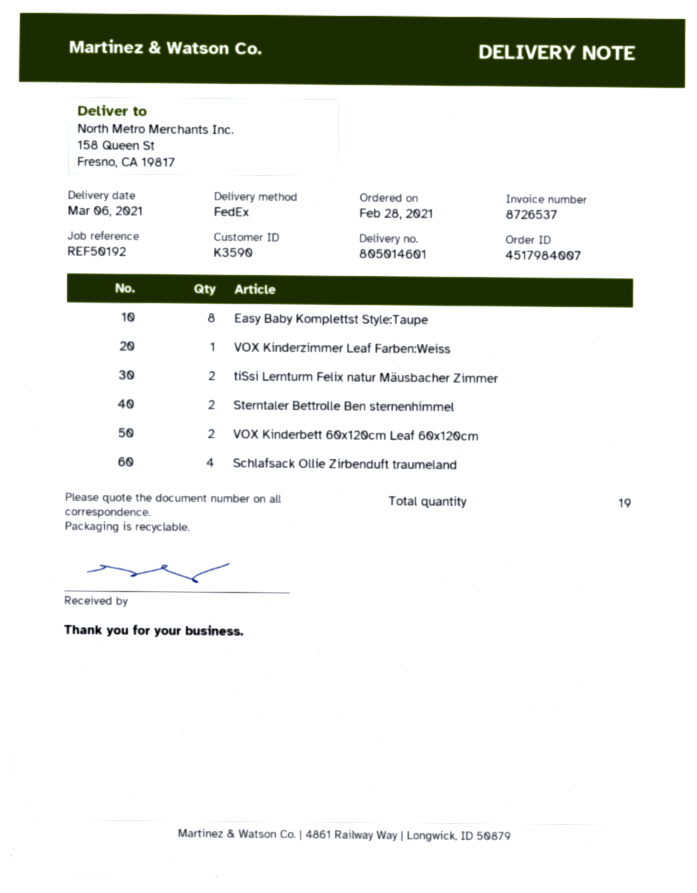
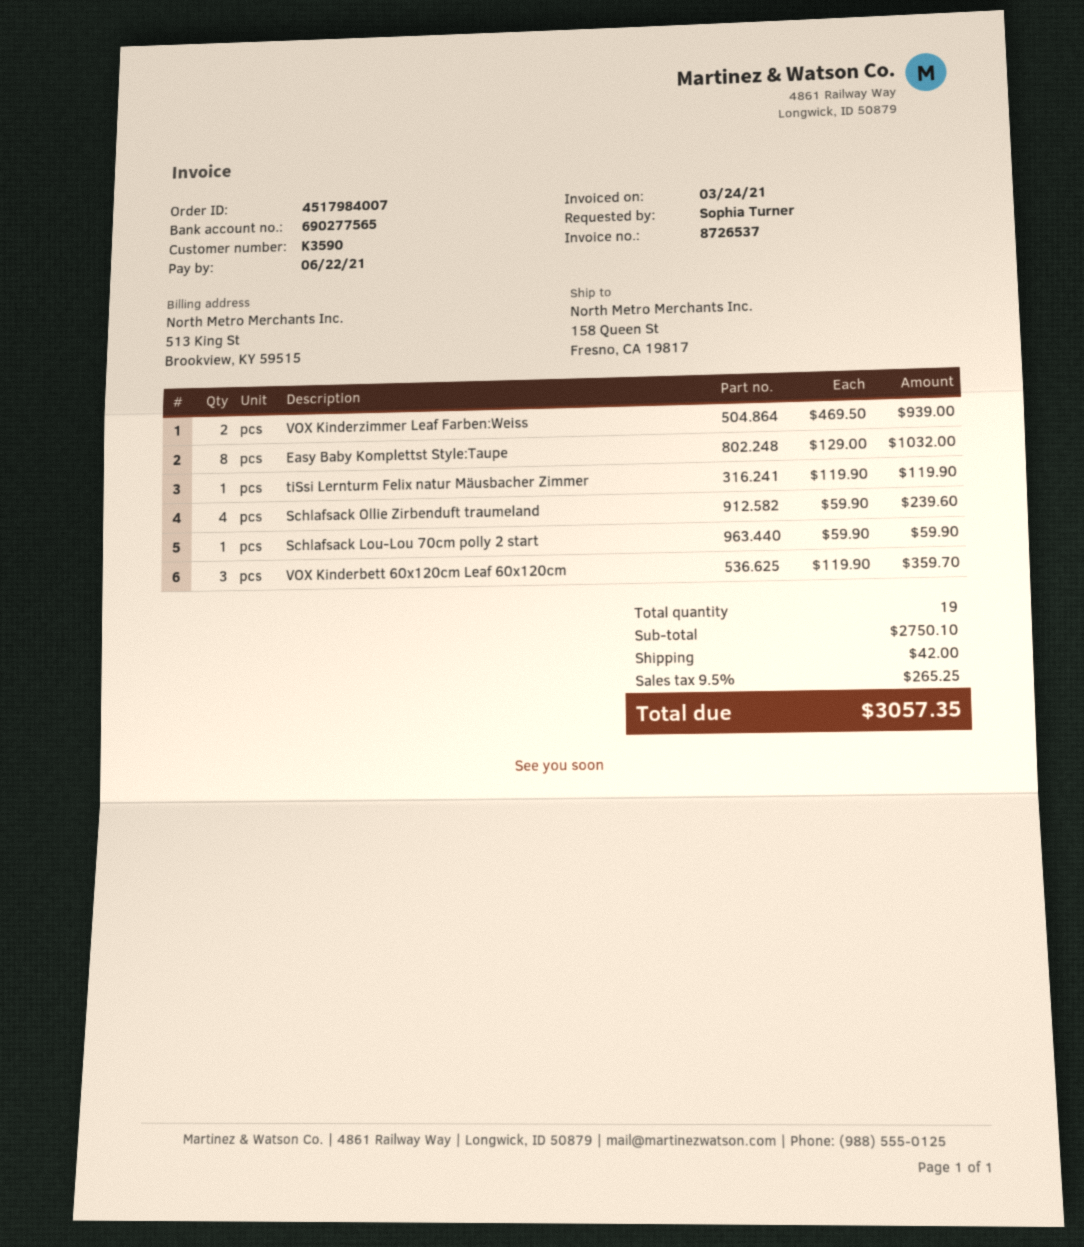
VOX Kinderzimmer Leaf Farben:Weiss: 1 -> 2
tiSsi Lernturm Felix natur Mäusbacher Zimmer: 2 -> 1
Sterntaler Bettrolle Ben sternenhimmel: 2 -> none
VOX Kinderbett 60x120cm Leaf 60x120cm: 2 -> 3
Schlafsack Lou-Lou 70cm polly 2 start: none -> 1

